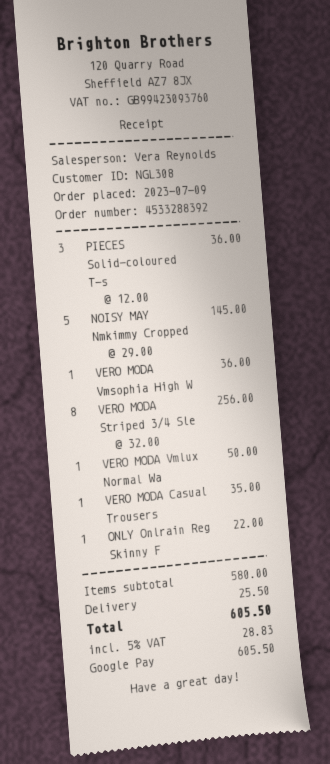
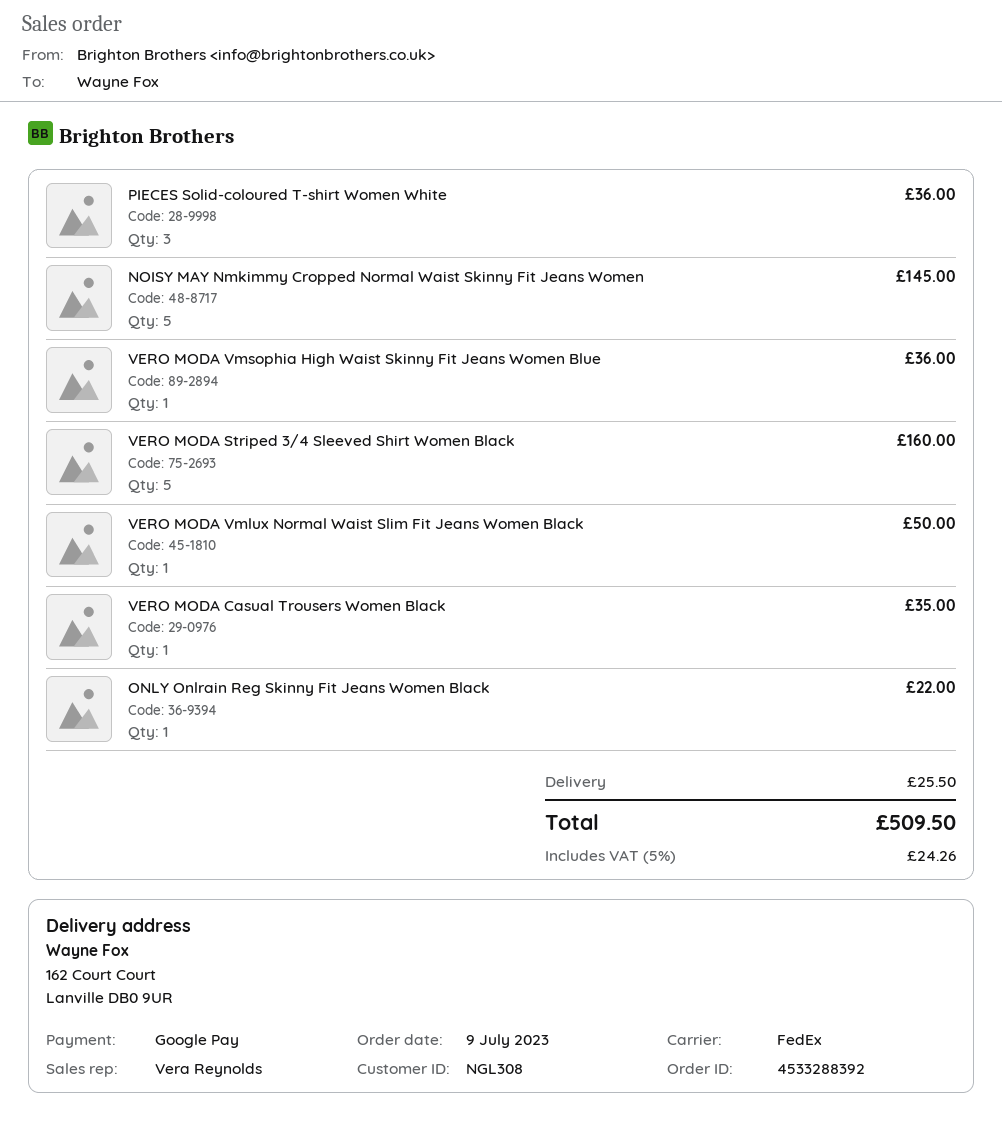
VERO MODA Striped 3/4 Sle: 8 for 256.00 -> 5 for 160.00
tax: 5% = 28.83 -> 5% = 24.26
total: 605.50 -> 509.50

